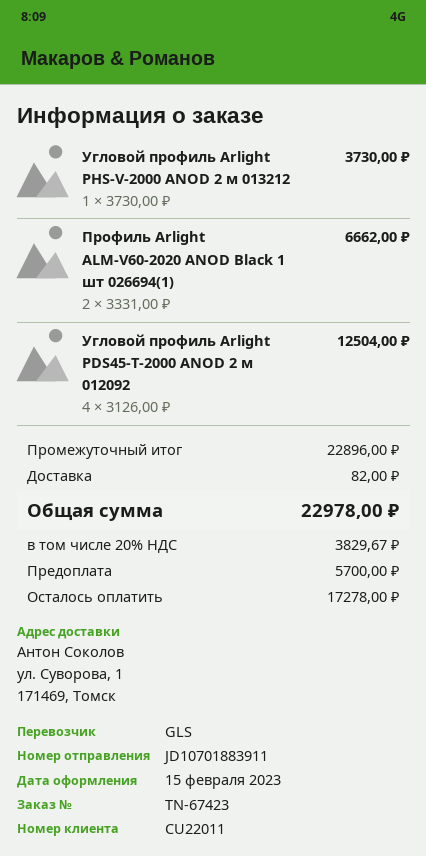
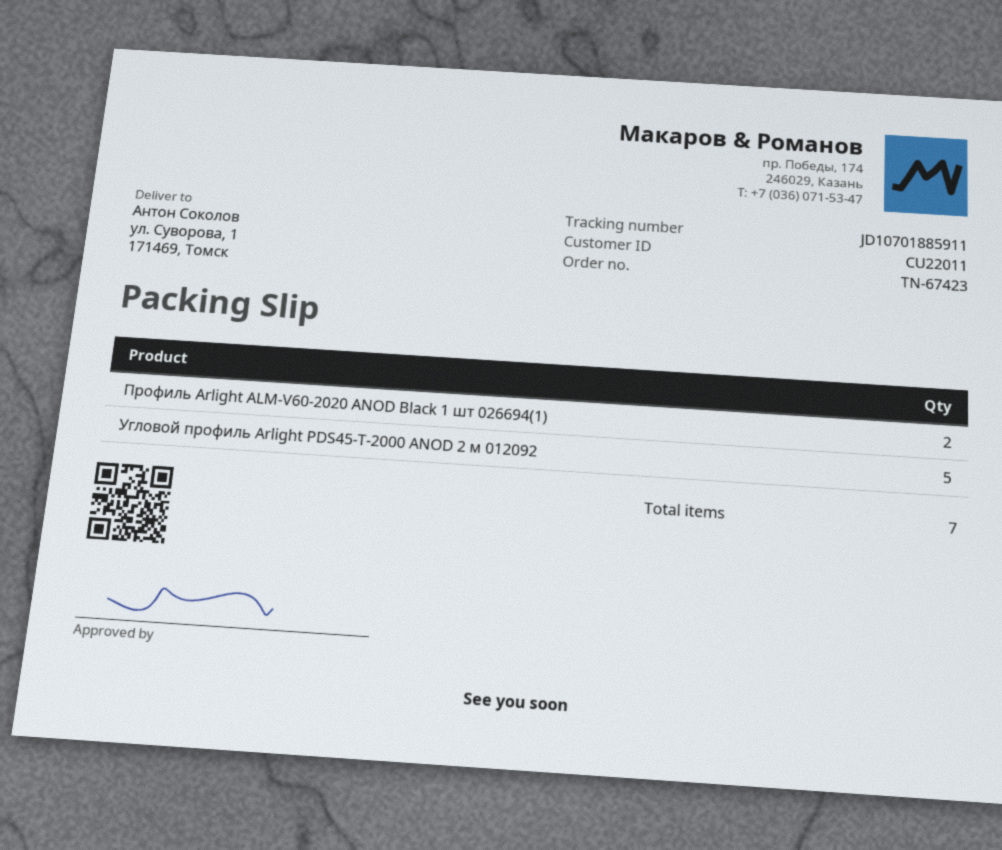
tracking number: JD10701883911 -> JD10701885911
Угловой профиль Arlight PHS-V-2000 ANOD 2 м 013212: 1 -> none
Угловой профиль Arlight PDS45-T-2000 ANOD 2 м 012092: 4 -> 5

